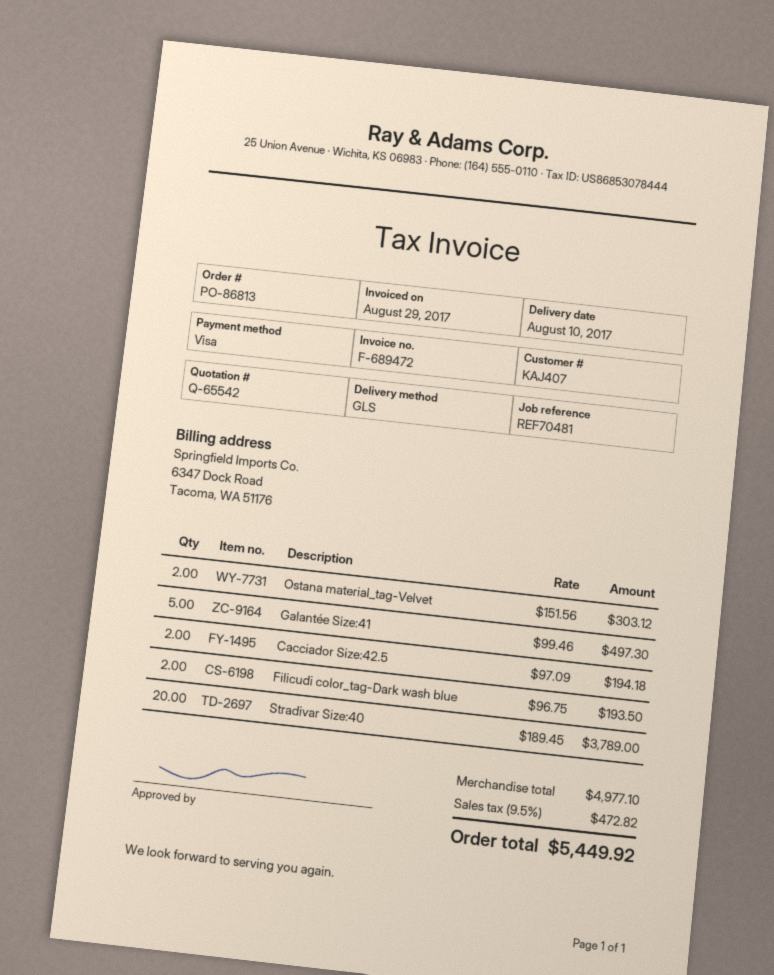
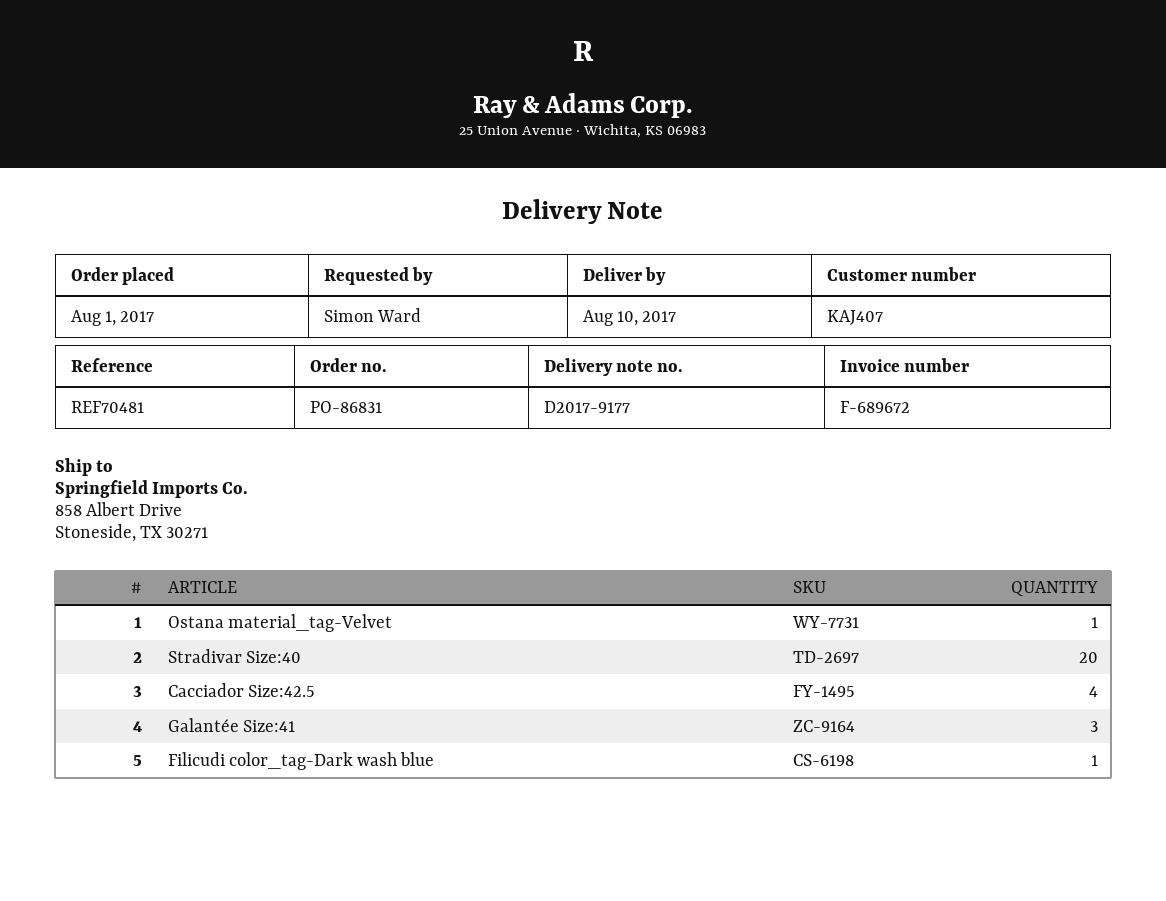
order number: PO-86813 -> PO-86831
invoice number: F-689472 -> F-689672
Ostana material_tag-Velvet: 2 -> 1
Galantée Size:41: 5 -> 3
Cacciador Size:42.5: 2 -> 4
Filicudi color_tag-Dark wash blue: 2 -> 1

